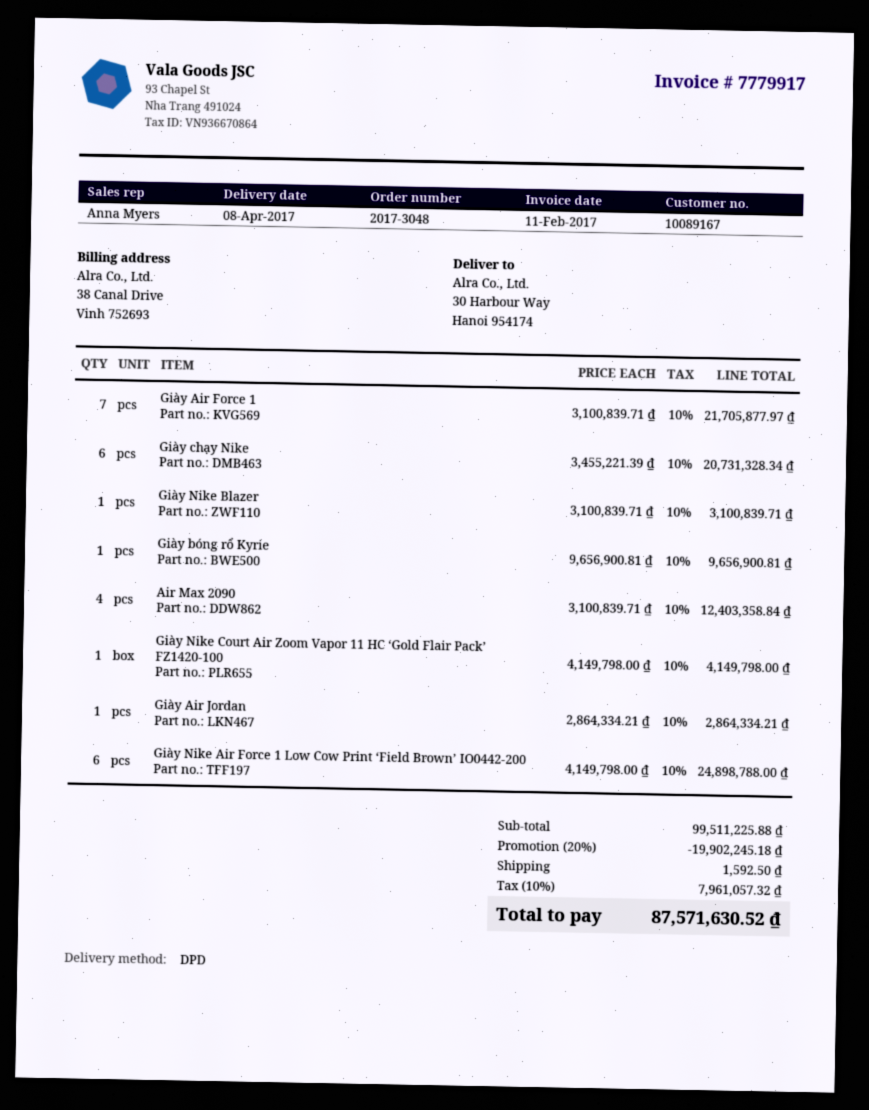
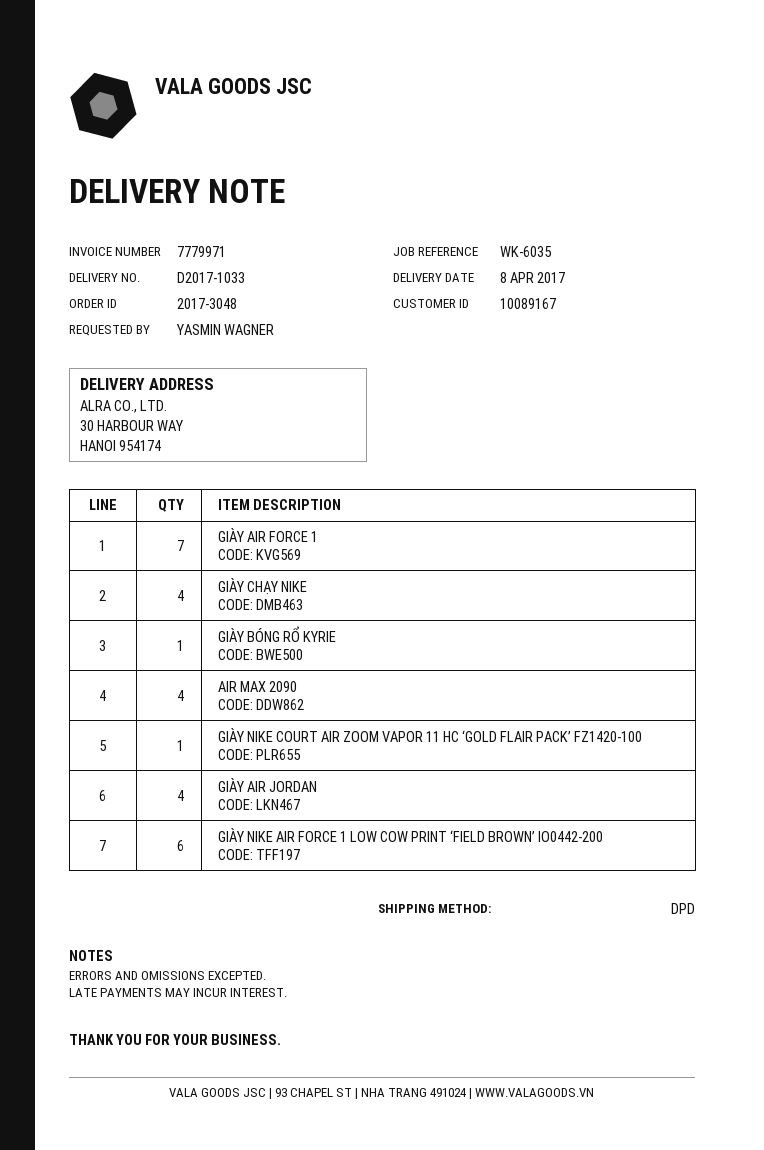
invoice number: 7779917 -> 7779971
Giày chạy Nike: 6 -> 4
Giày Nike Blazer: 1 -> none
Giày Air Jordan: 1 -> 4

